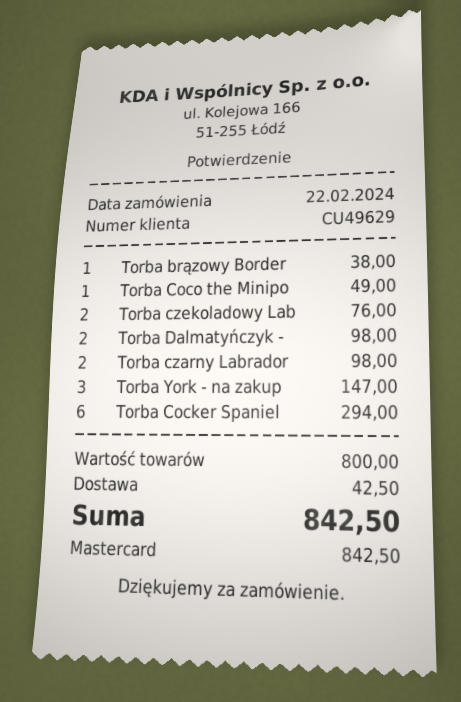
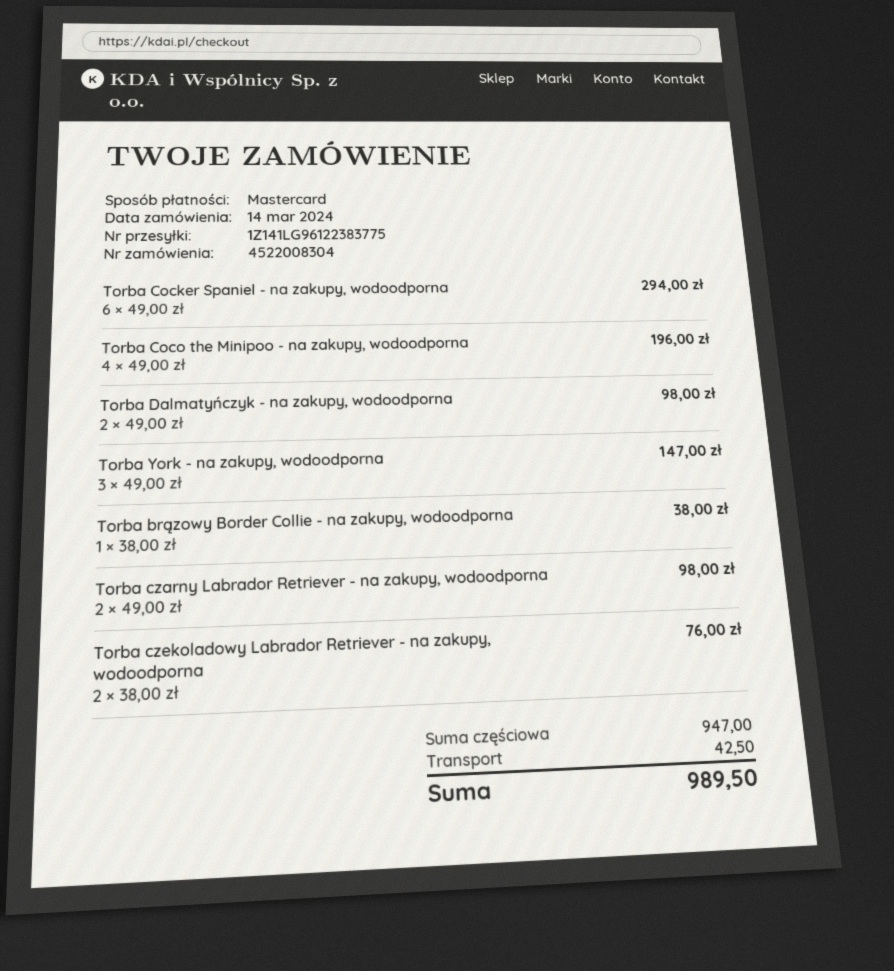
order date: 2024-02-22 -> 2024-03-14
Torba Coco the Minipo: 1 for 49.00 -> 4 for 196.00
subtotal: 800.00 -> 947.00
total: 842.50 -> 989.50

